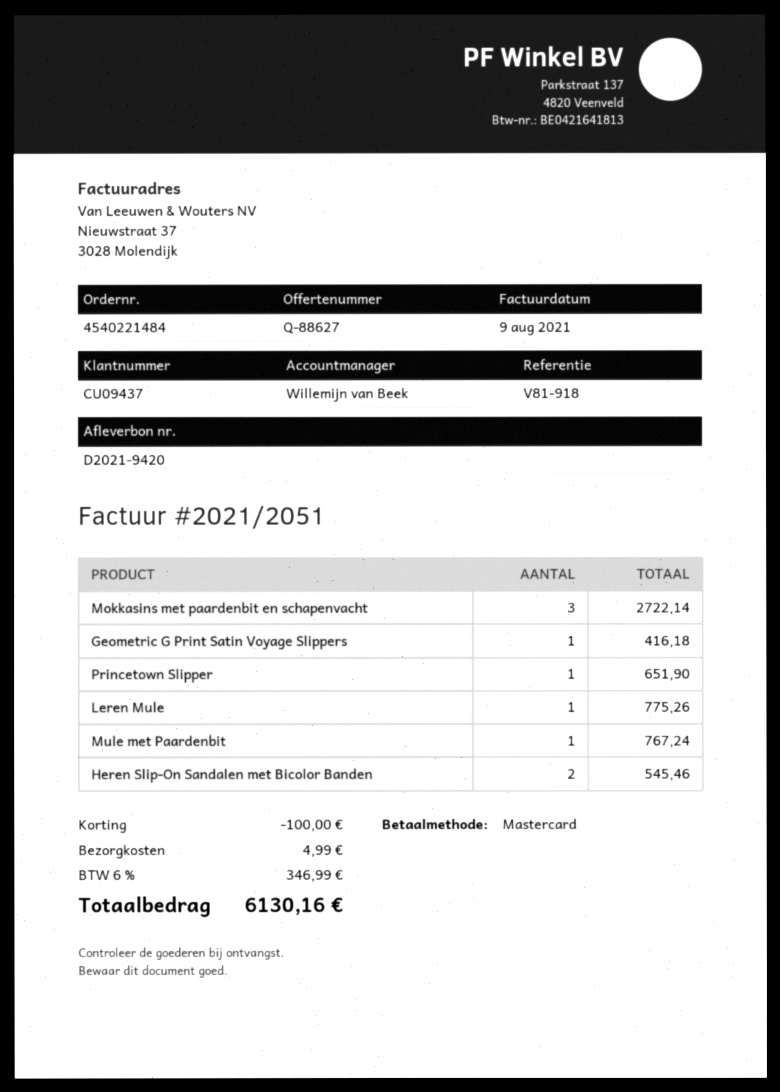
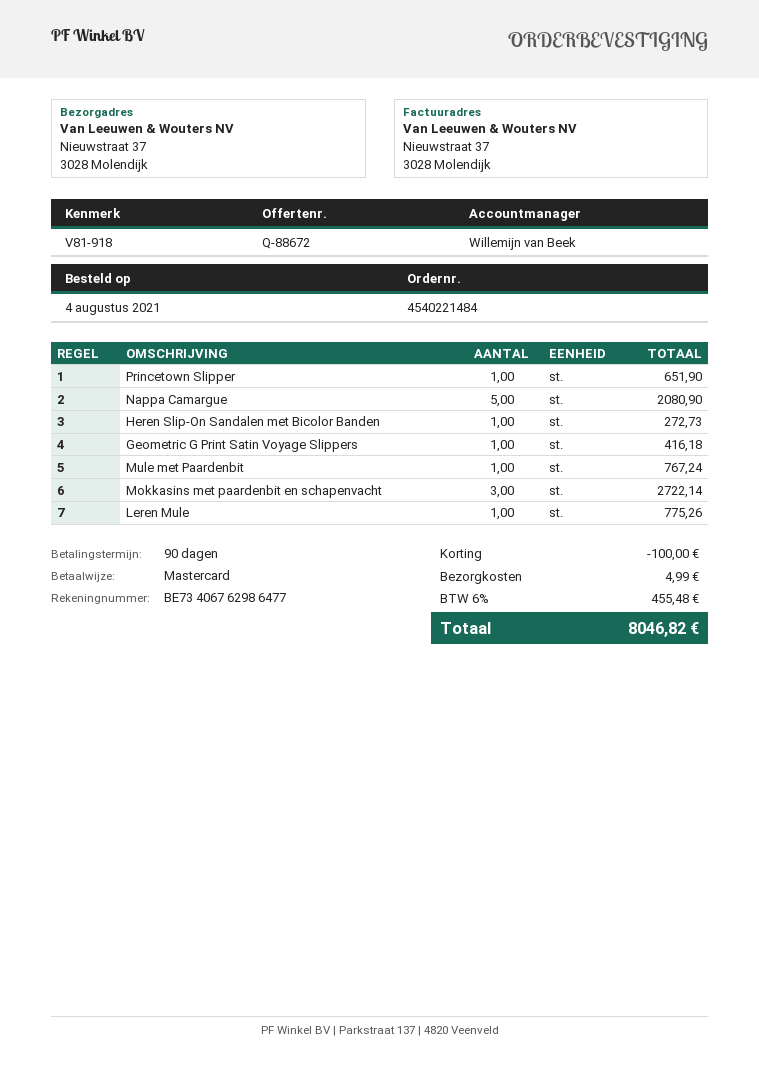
quote number: Q-88627 -> Q-88672
Heren Slip-On Sandalen met Bicolor Banden: 2 for 545.46 -> 1 for 272.73
Nappa Camargue: none -> 5 for 2080.90
tax: 6% = 346.99 -> 6% = 455.48
total: 6130.16 -> 8046.82

